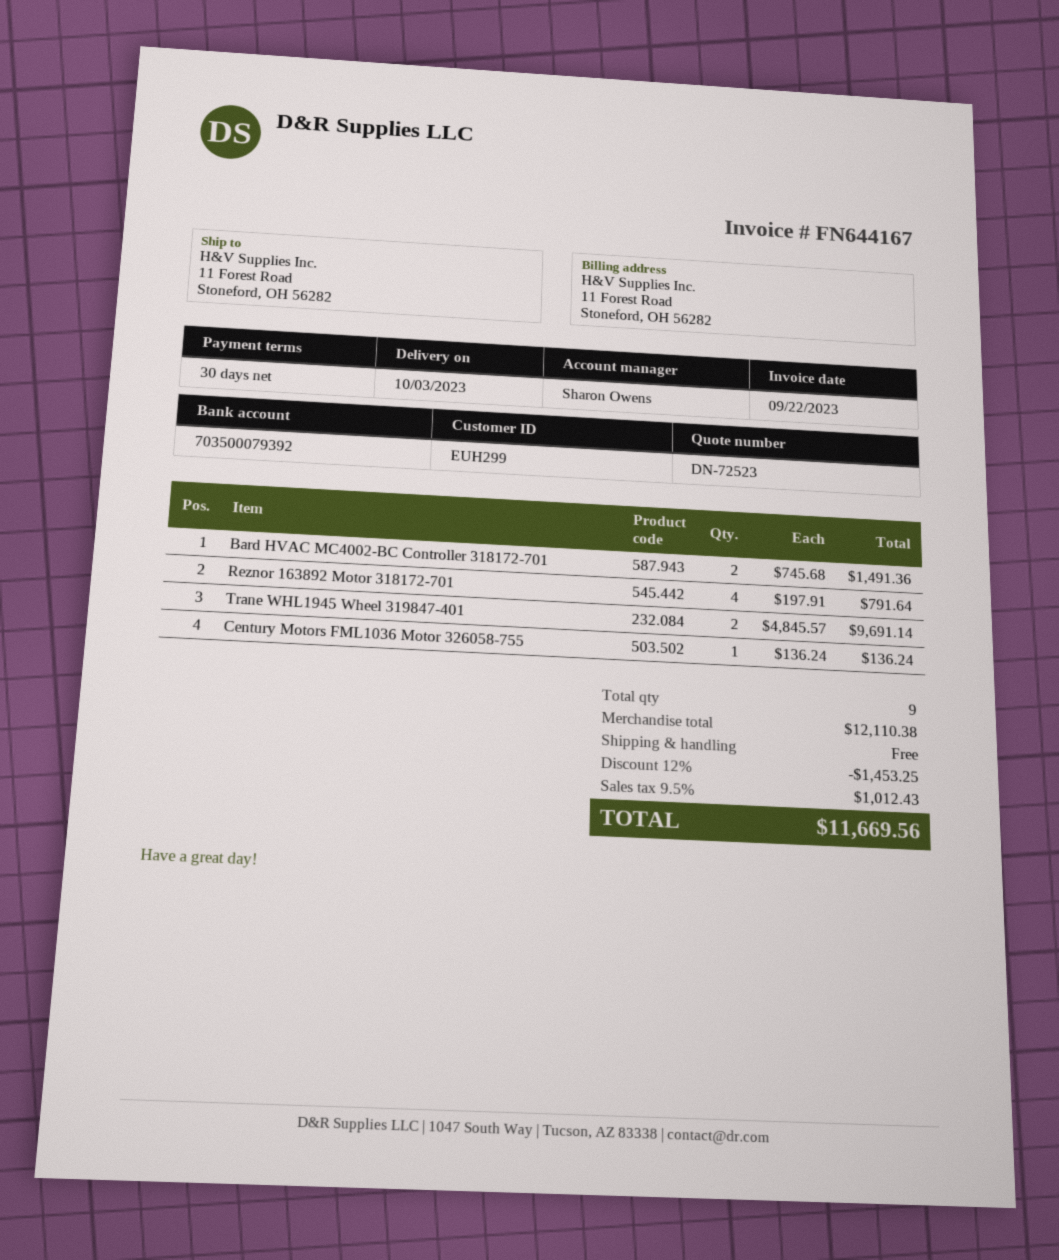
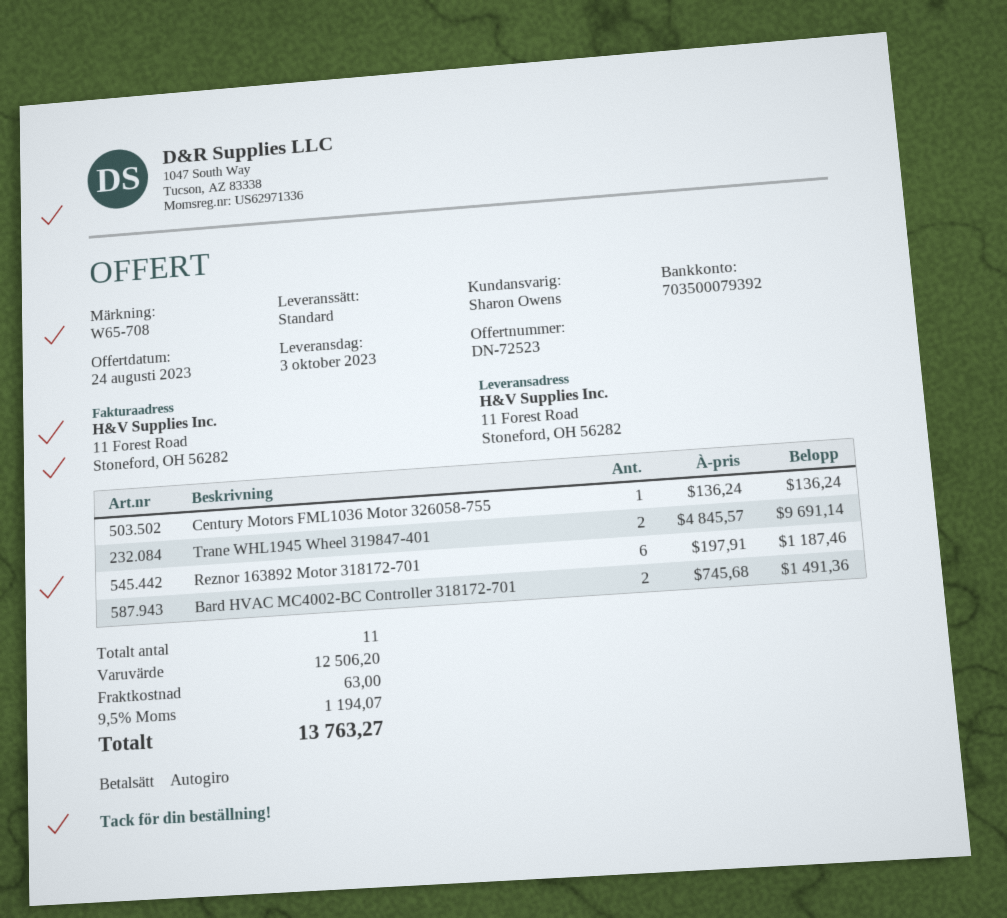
Reznor 163892 Motor 318172-701: 4 x 197.91 = 791.64 -> 6 x 197.91 = 1187.46
total quantity: 9 -> 11
subtotal: 12110.38 -> 12506.20
discount: 12% = 1453.25 -> none
shipping: 0.00 -> 63.00
tax: 9.5% = 1012.43 -> 9.5% = 1194.07
total: 11669.56 -> 13763.27

